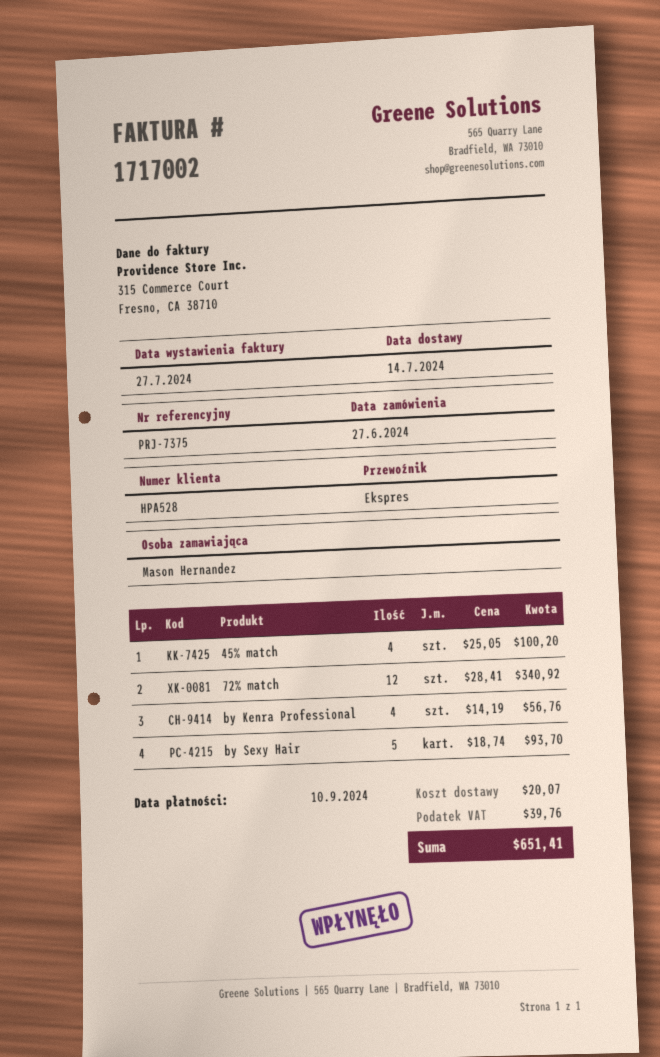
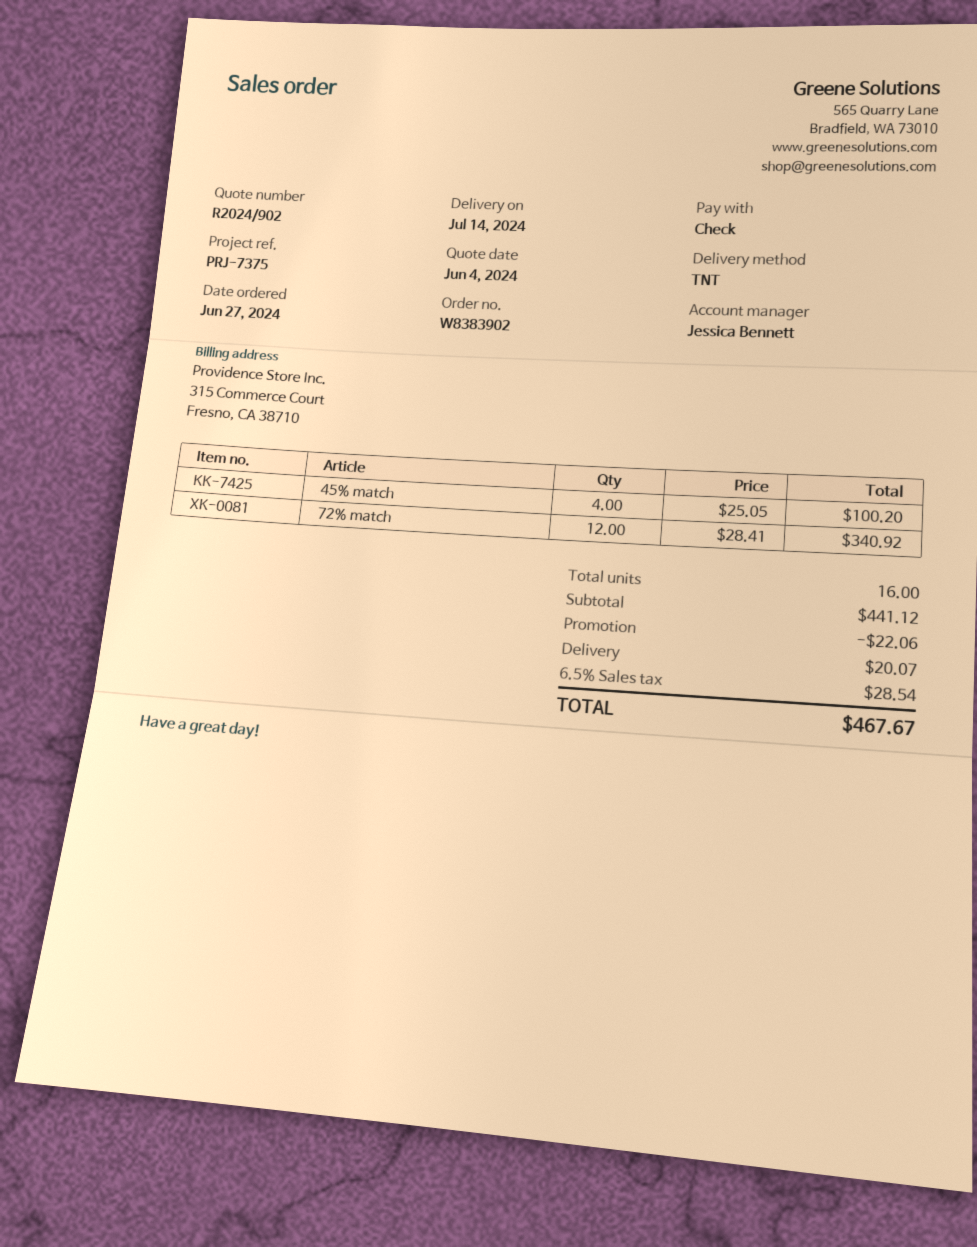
shipping method: express -> TNT
by Kenra Professional: 4 x 14.19 = 56.76 -> none
by Sexy Hair: 5 x 18.74 = 93.70 -> none
discount: none -> 22.06
tax: 39.76 -> 28.54
total: 651.41 -> 467.67

